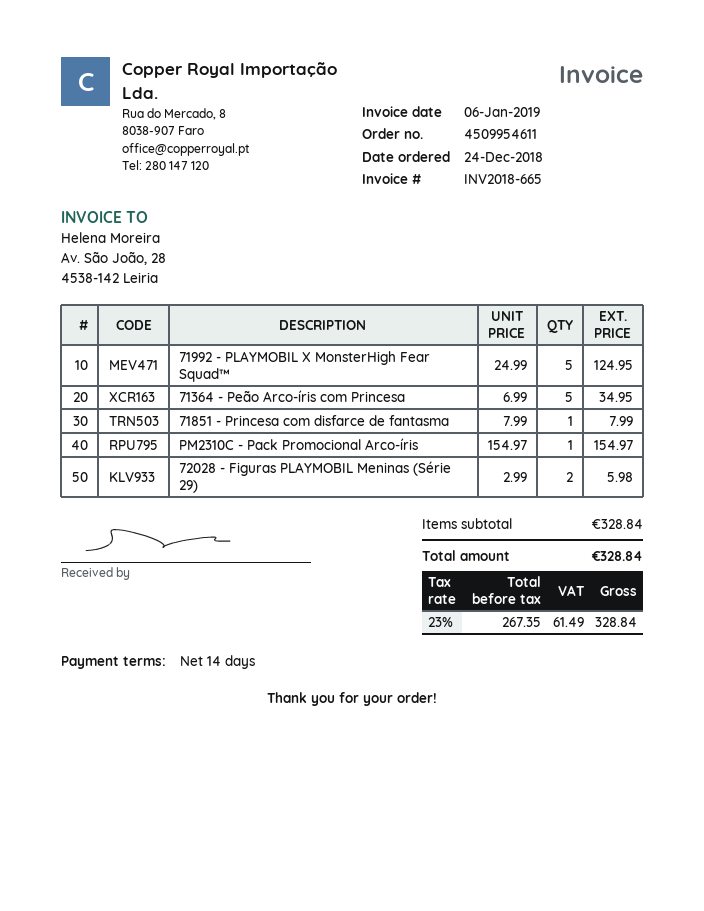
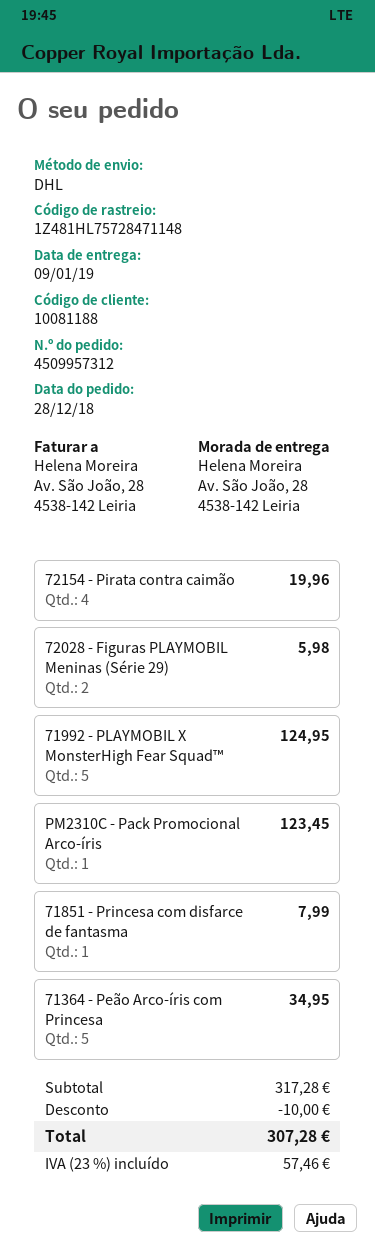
order number: 4509954611 -> 4509957312
order date: 2018-12-24 -> 2018-12-28
PM2310C - Pack Promocional Arco-íris: 1 for 154.97 -> 1 for 123.45
72154 - Pirata contra caimão: none -> 4 for 19.96
subtotal: 328.84 -> 317.28
discount: none -> 10.00
tax: 23% = 61.49 -> 23% = 57.46
total: 328.84 -> 307.28

